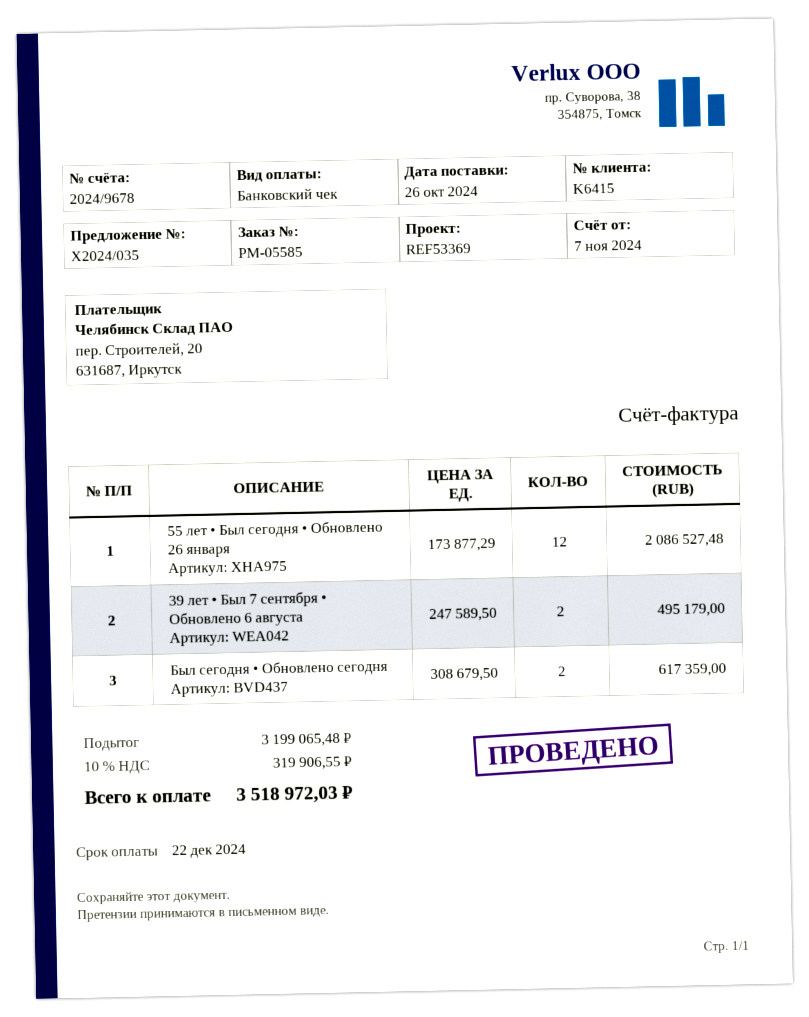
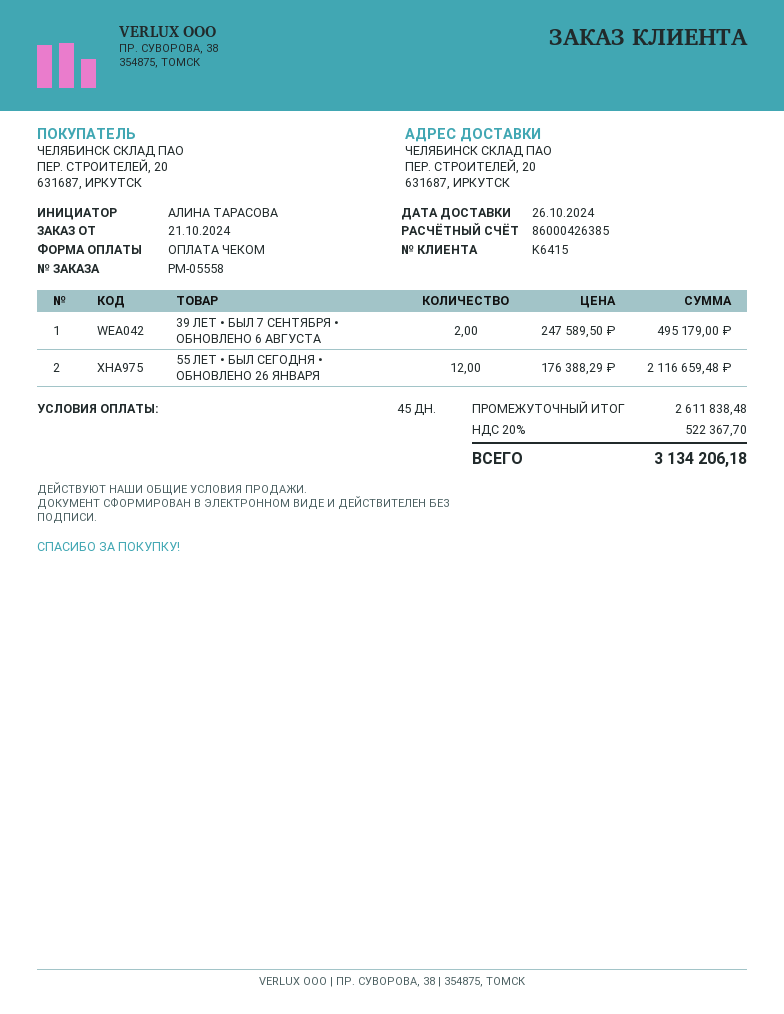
order number: PM-05585 -> PM-05558
55 лет • Был сегодня • Обновлено 26 января: 12 x 173877.29 = 2086527.48 -> 12 x 176388.29 = 2116659.48
Был сегодня • Обновлено сегодня: 2 x 308679.50 = 617359.00 -> none
subtotal: 3199065.48 -> 2611838.48
tax: 10% = 319906.55 -> 20% = 522367.70
total: 3518972.03 -> 3134206.18

